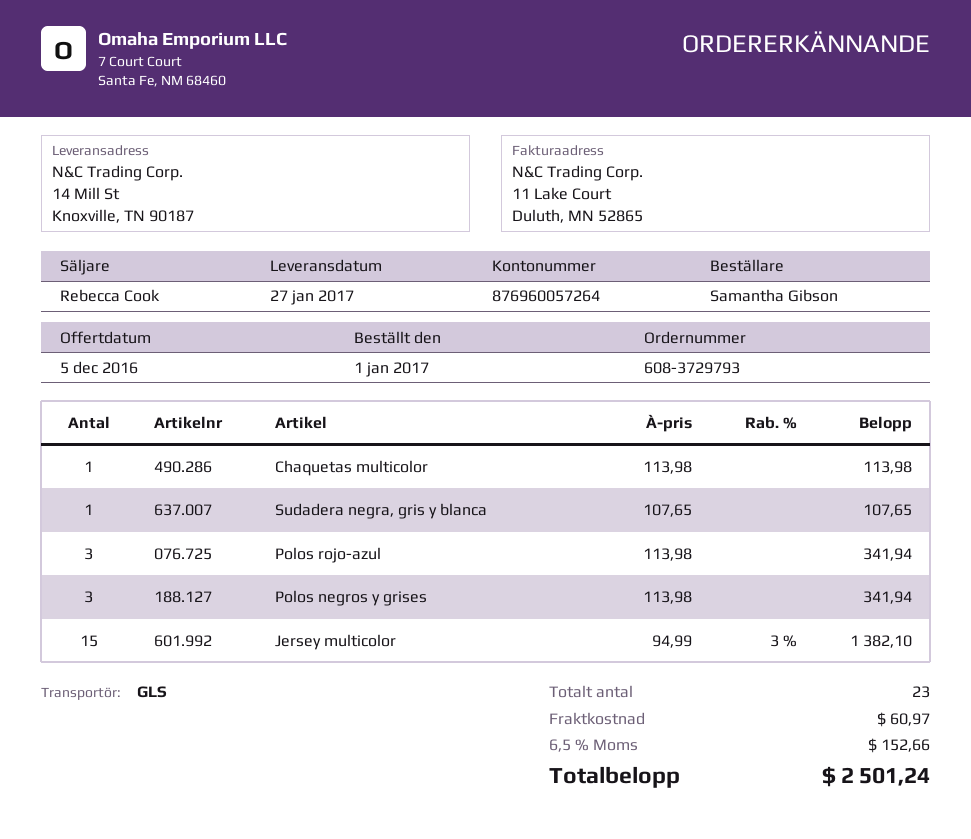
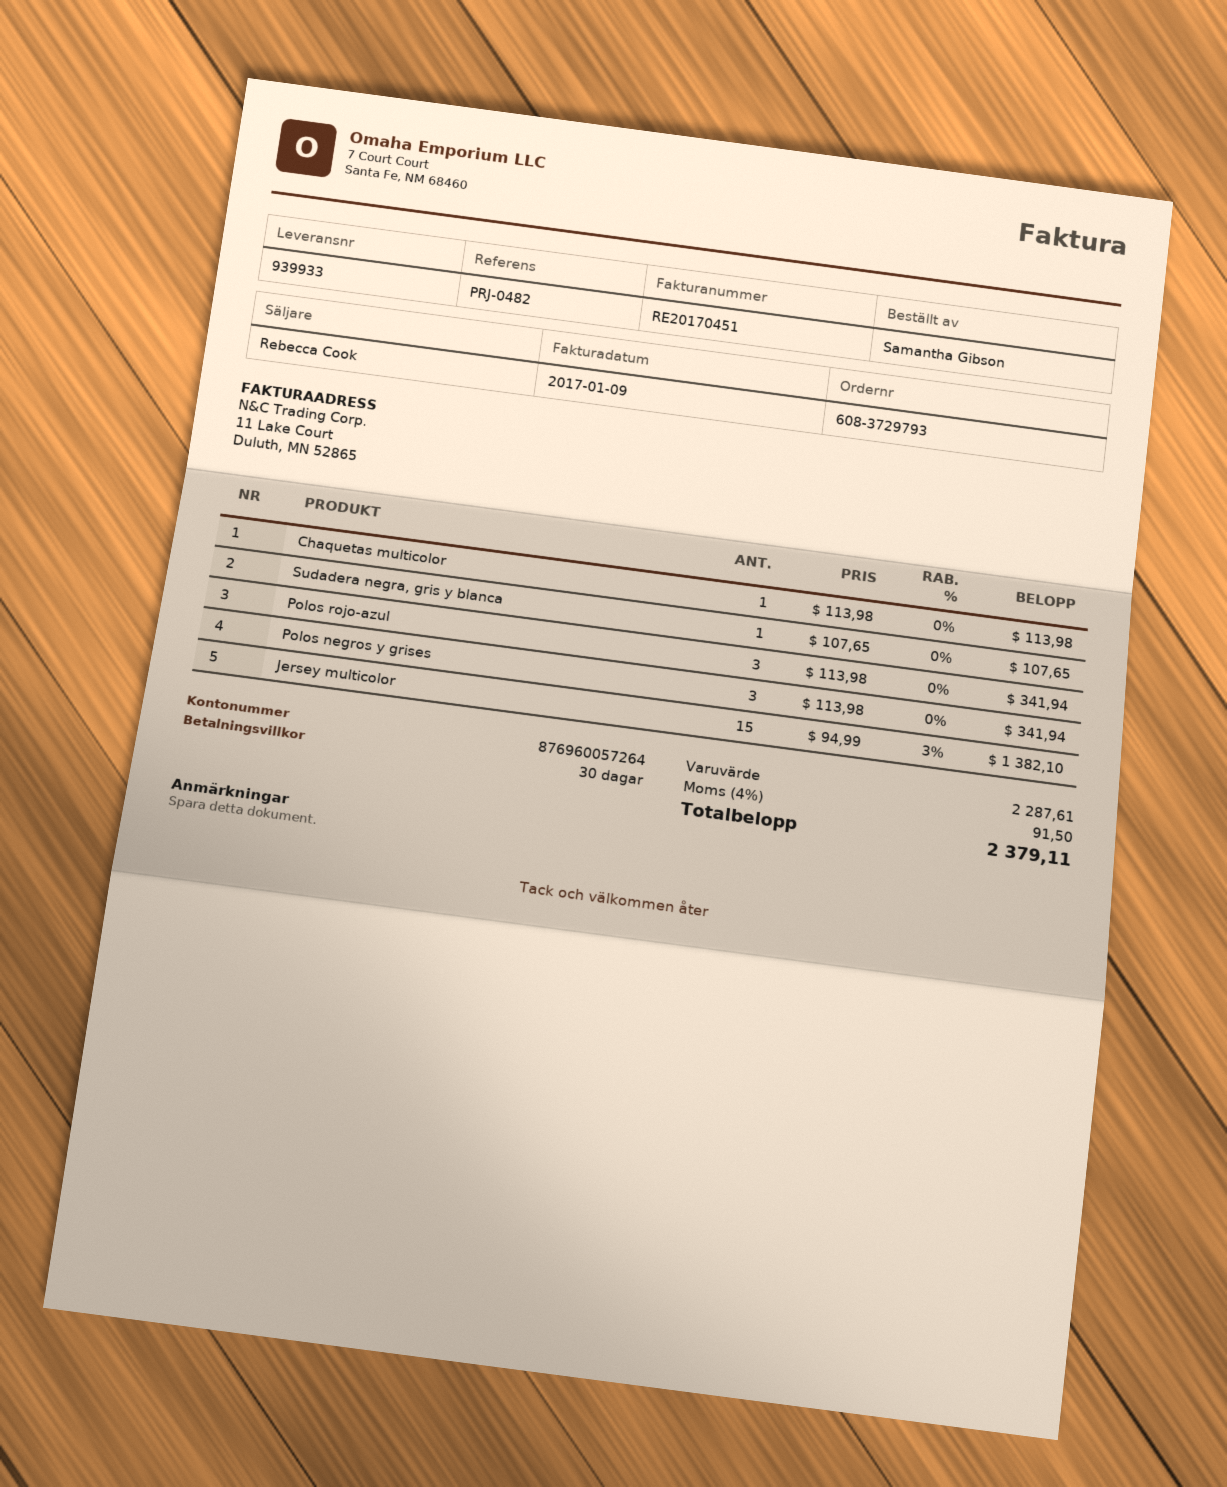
shipping: 60.97 -> none
tax: 6.5% = 152.66 -> 4% = 91.50
total: 2501.24 -> 2379.11

